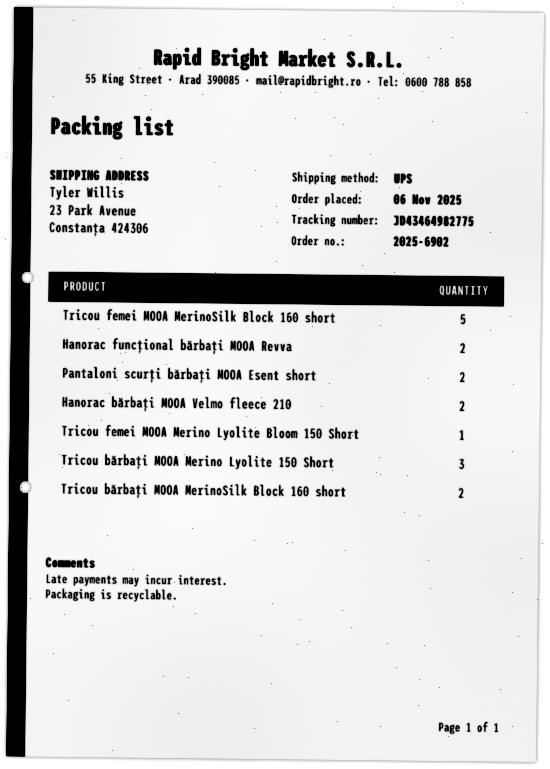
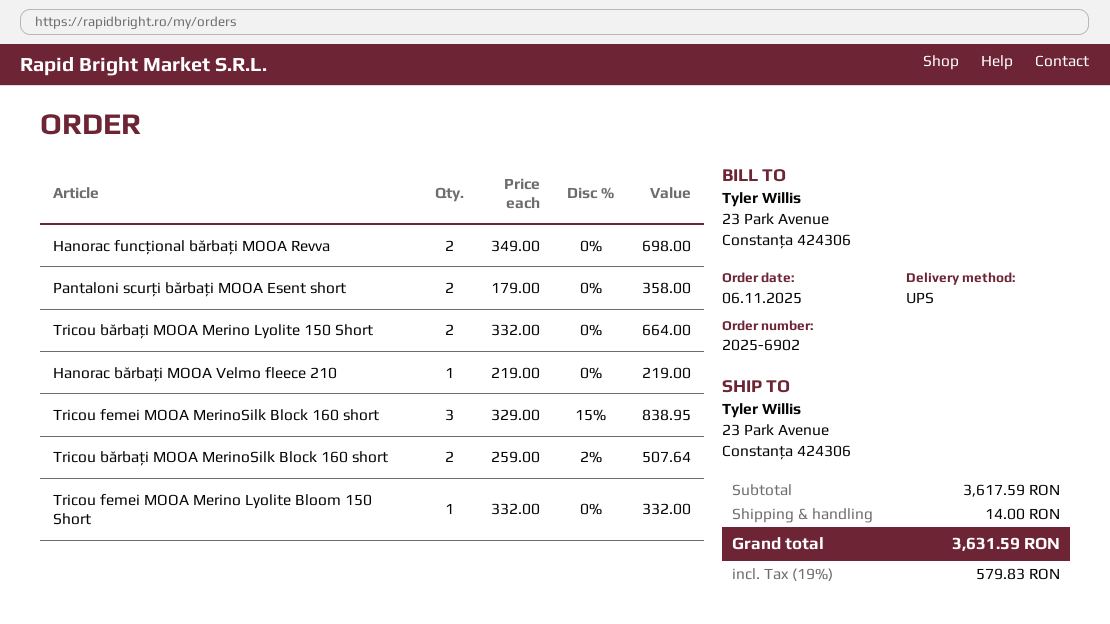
Tricou femei MOOA MerinoSilk Block 160 short: 5 -> 3
Hanorac bărbați MOOA Velmo fleece 210: 2 -> 1
Tricou bărbați MOOA Merino Lyolite 150 Short: 3 -> 2

